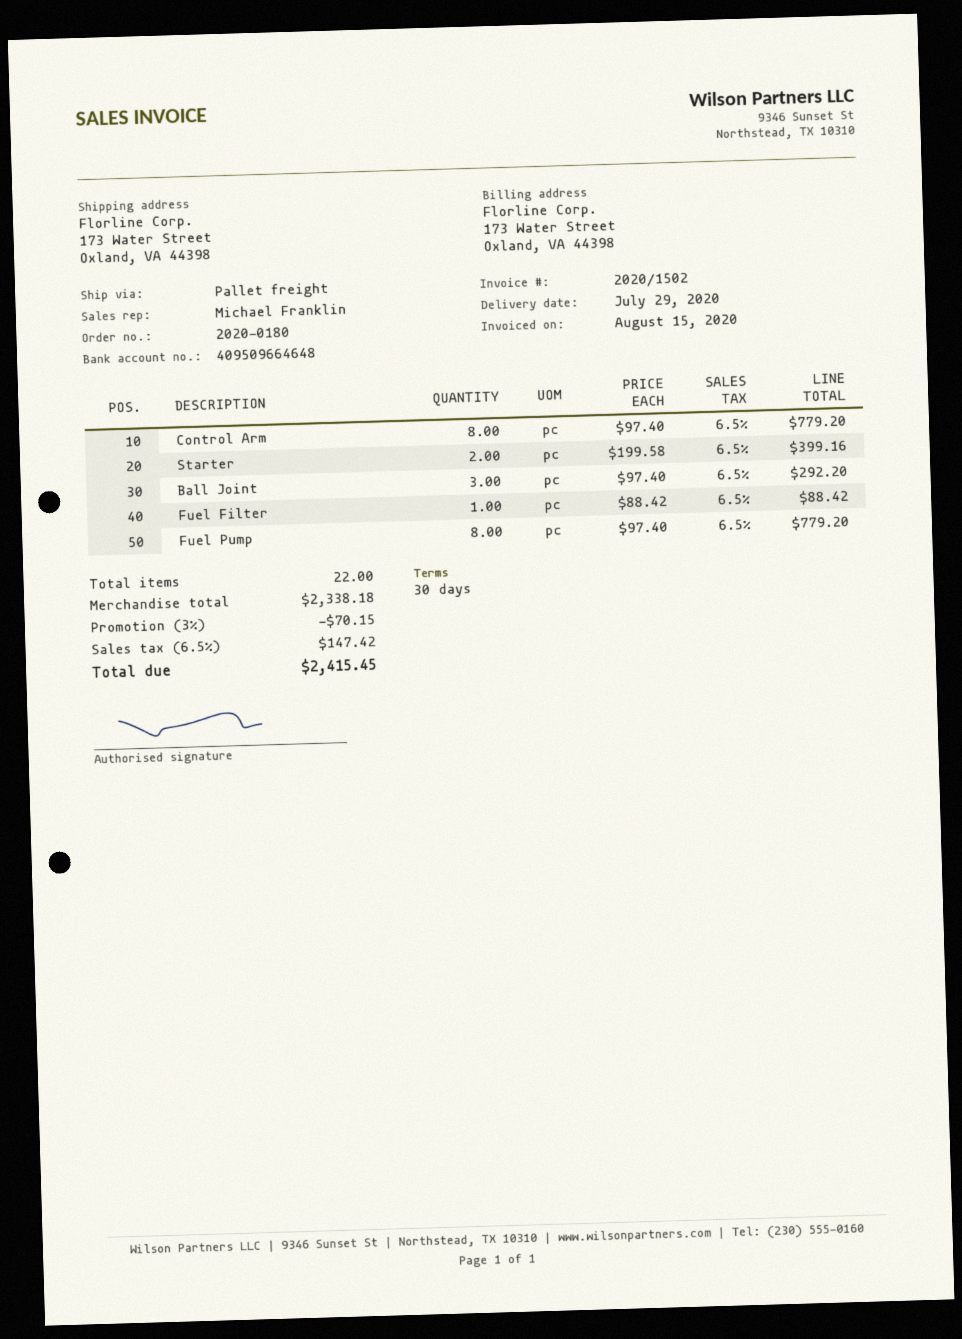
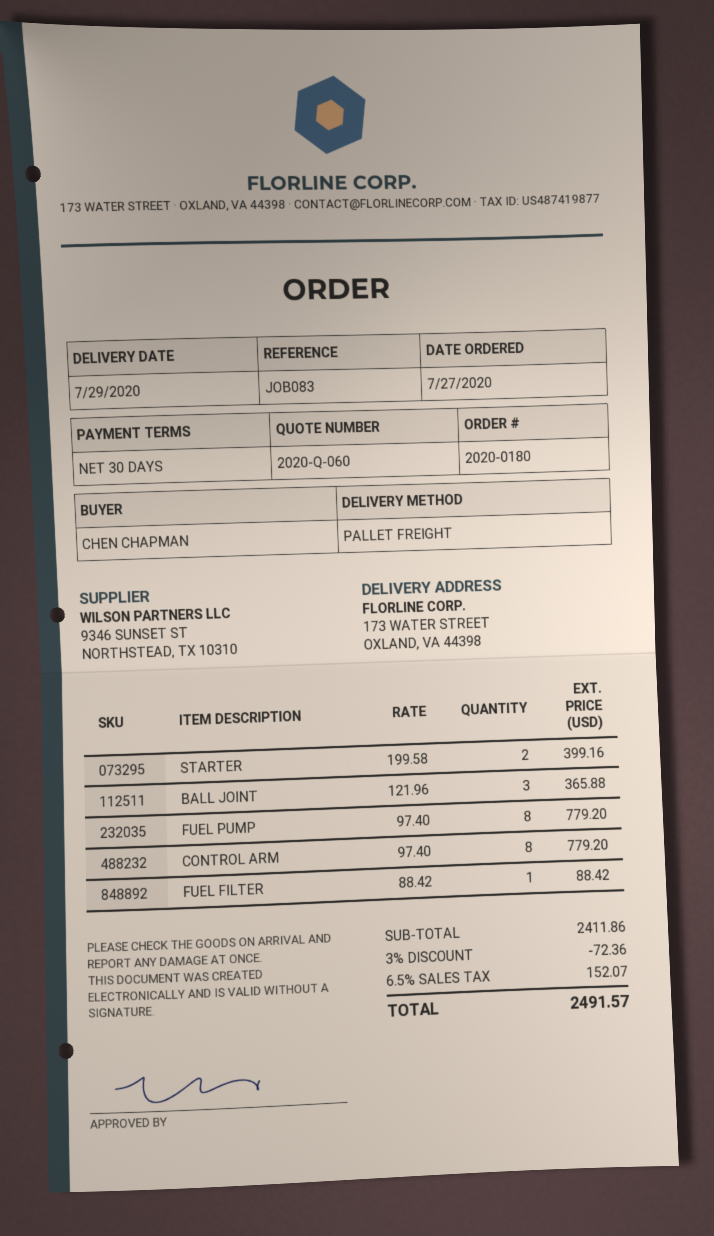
Ball Joint: 3 x 97.40 = 292.20 -> 3 x 121.96 = 365.88
subtotal: 2338.18 -> 2411.86
discount: 3% = 70.15 -> 3% = 72.36
tax: 6.5% = 147.42 -> 6.5% = 152.07
total: 2415.45 -> 2491.57

